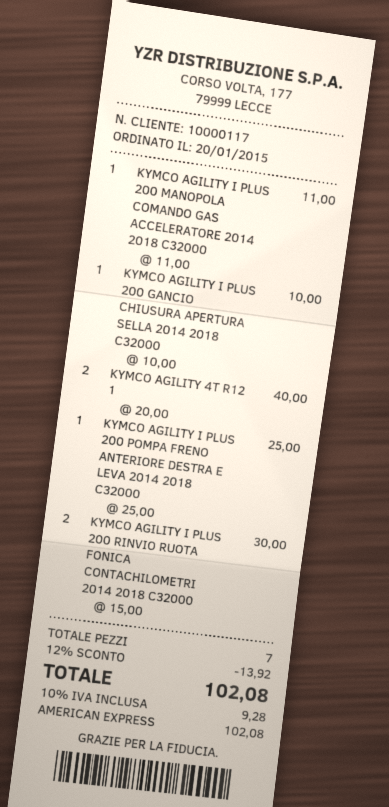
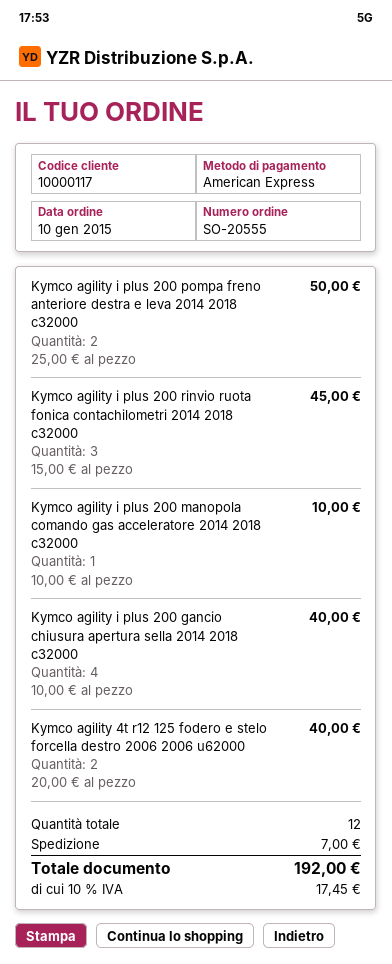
order date: 2015-01-20 -> 2015-01-10
KYMCO AGILITY I PLUS 200 MANOPOLA COMANDO GAS ACCELERATORE 2014 2018 C32000: 1 x 11.00 = 11.00 -> 1 x 10.00 = 10.00
KYMCO AGILITY I PLUS 200 GANCIO CHIUSURA APERTURA SELLA 2014 2018 C32000: 1 x 10.00 = 10.00 -> 4 x 10.00 = 40.00
KYMCO AGILITY I PLUS 200 POMPA FRENO ANTERIORE DESTRA E LEVA 2014 2018 C32000: 1 x 25.00 = 25.00 -> 2 x 25.00 = 50.00
KYMCO AGILITY I PLUS 200 RINVIO RUOTA FONICA CONTACHILOMETRI 2014 2018 C32000: 2 x 15.00 = 30.00 -> 3 x 15.00 = 45.00
total quantity: 7 -> 12
discount: 12% = 13.92 -> none
shipping: none -> 7.00
tax: 10% = 9.28 -> 10% = 17.45
total: 102.08 -> 192.00

